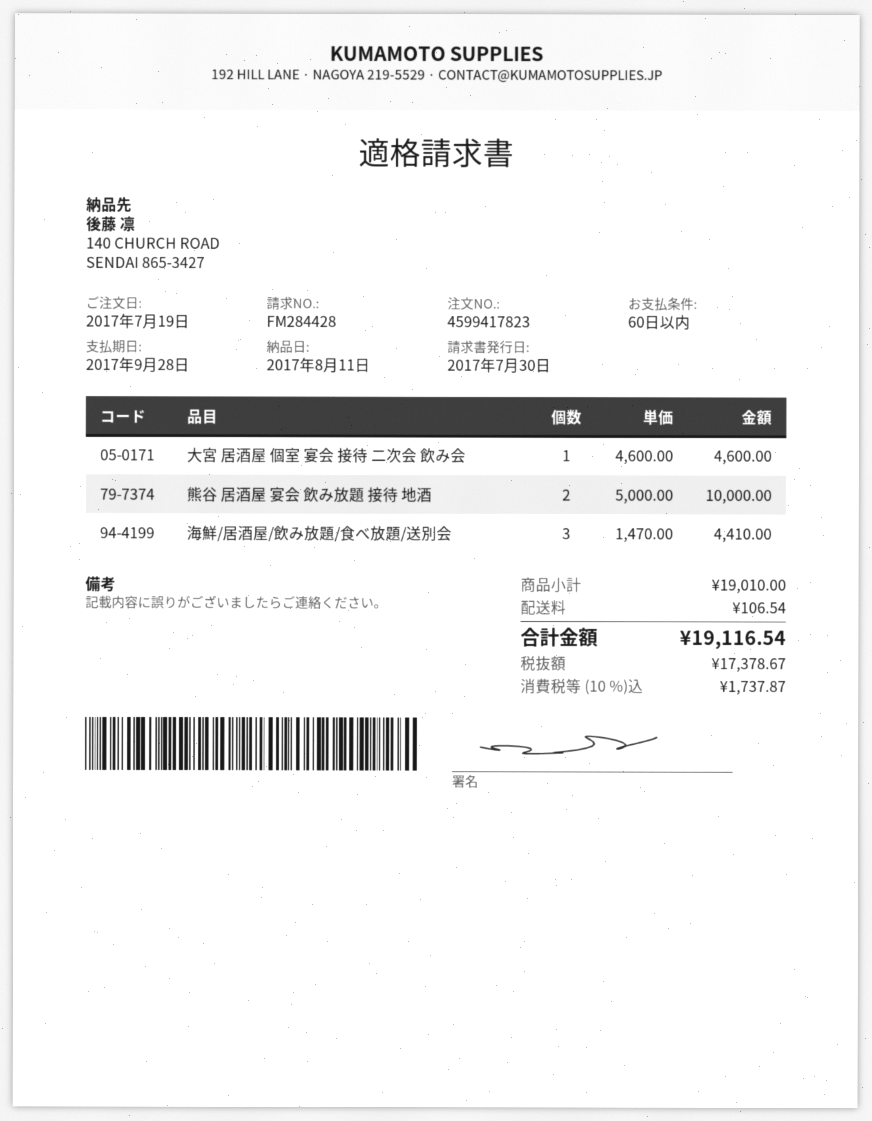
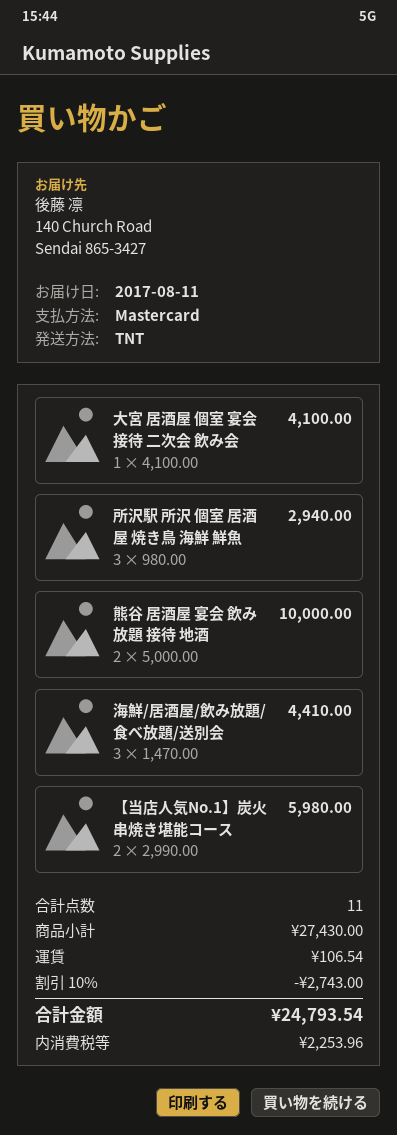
大宮 居酒屋 個室 宴会 接待 二次会 飲み会: 1 x 4600.00 = 4600.00 -> 1 x 4100.00 = 4100.00
所沢駅 所沢 個室 居酒屋 焼き鳥 海鮮 鮮魚: none -> 3 x 980.00 = 2940.00
【当店人気No.1】炭火串焼き堪能コース: none -> 2 x 2990.00 = 5980.00
subtotal: 19010.00 -> 27430.00
discount: none -> 10% = 2743.00
tax: 1737.87 -> 2253.96
total: 19116.54 -> 24793.54

